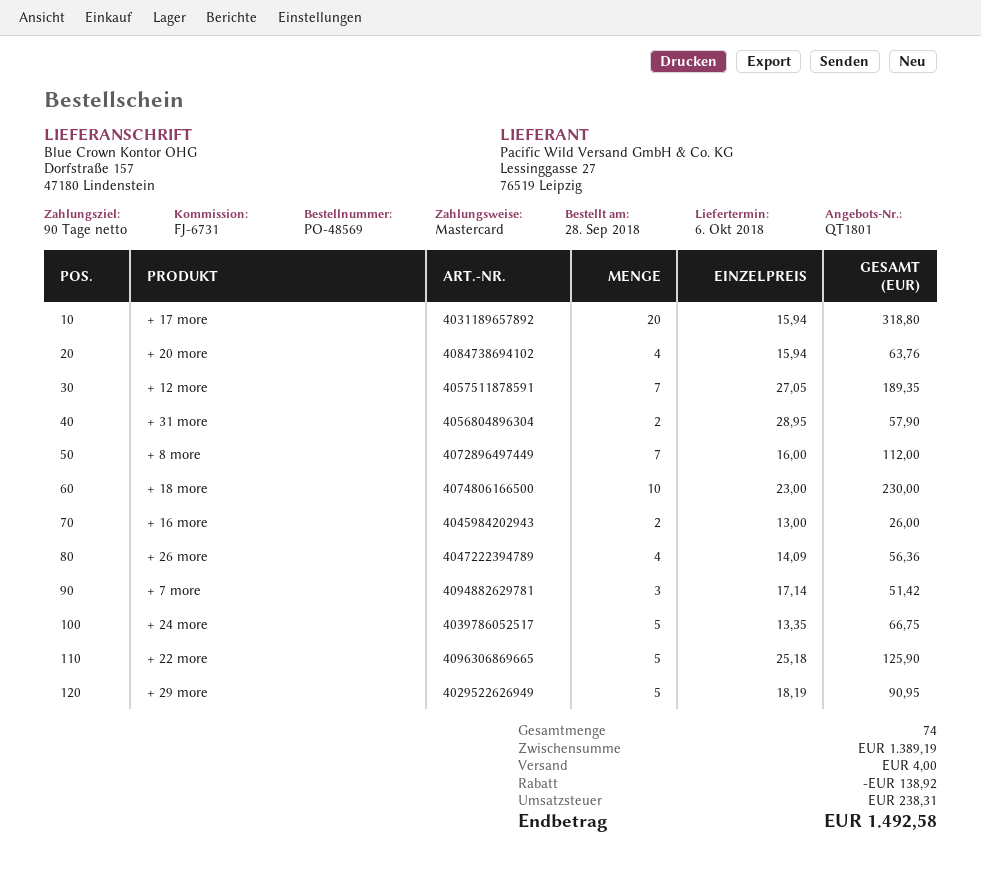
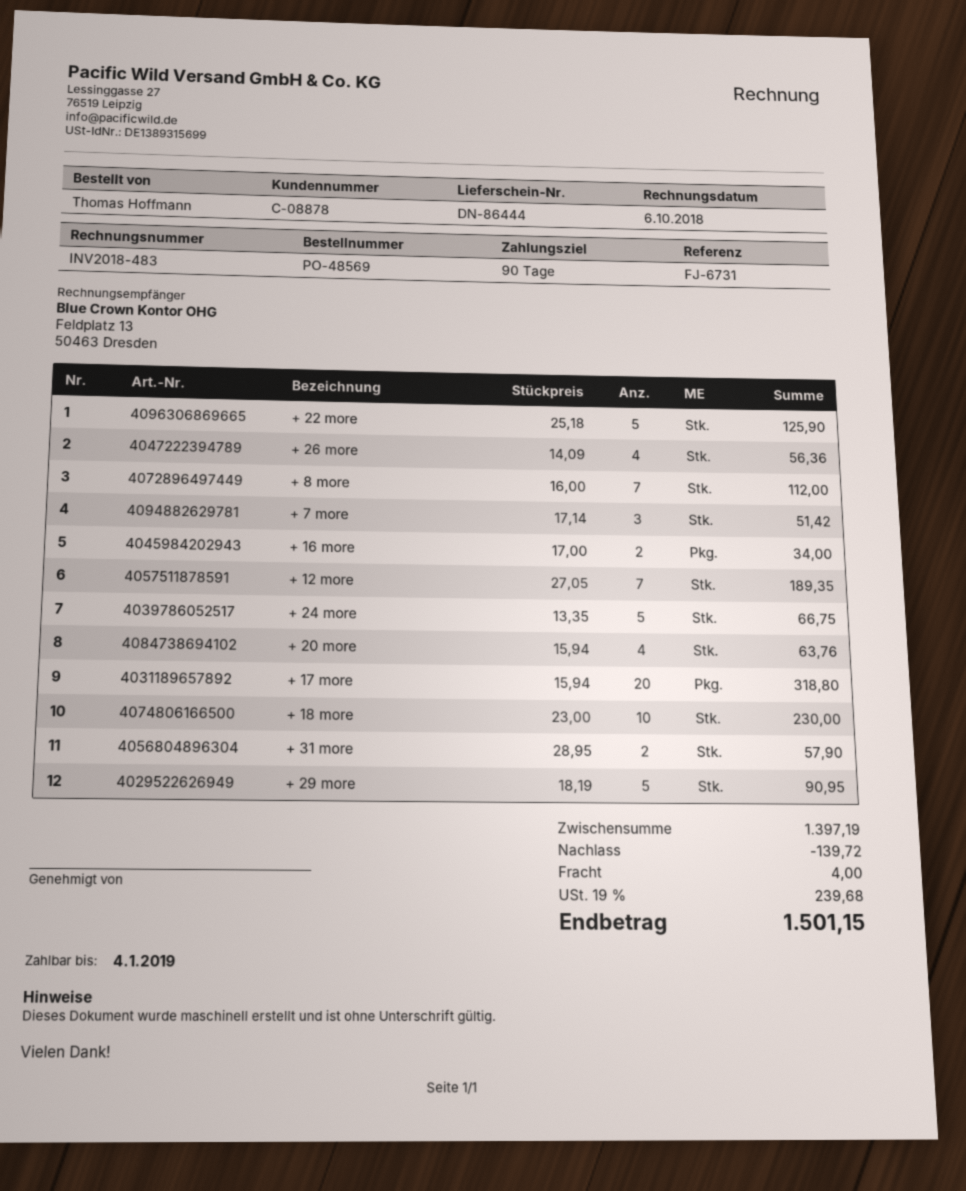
+ 16 more: 2 x 13.00 = 26.00 -> 2 x 17.00 = 34.00
subtotal: 1389.19 -> 1397.19
discount: 138.92 -> 139.72
tax: 238.31 -> 239.68
total: 1492.58 -> 1501.15

